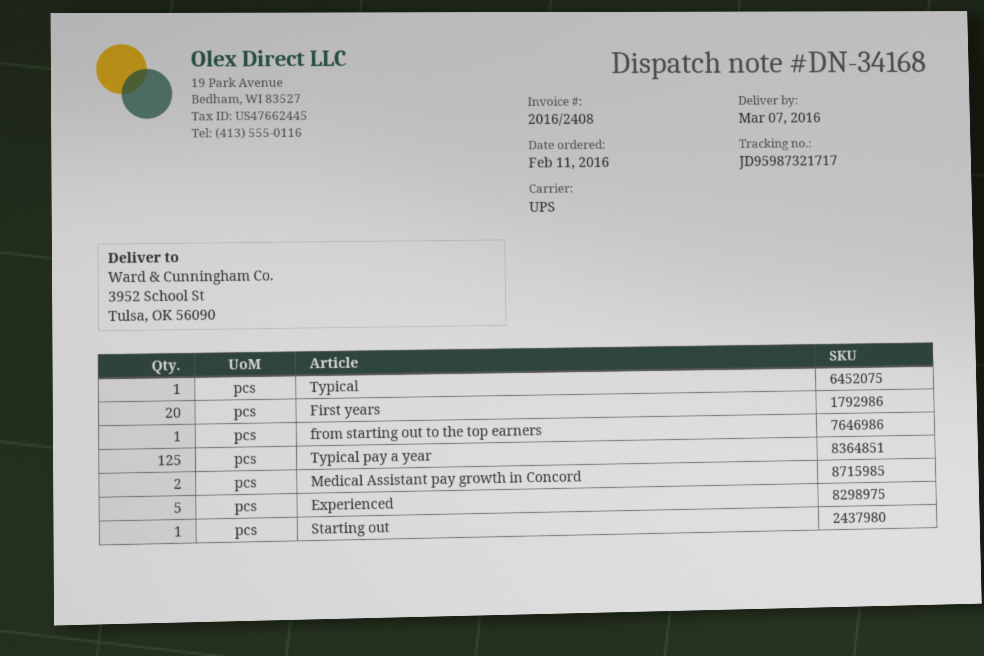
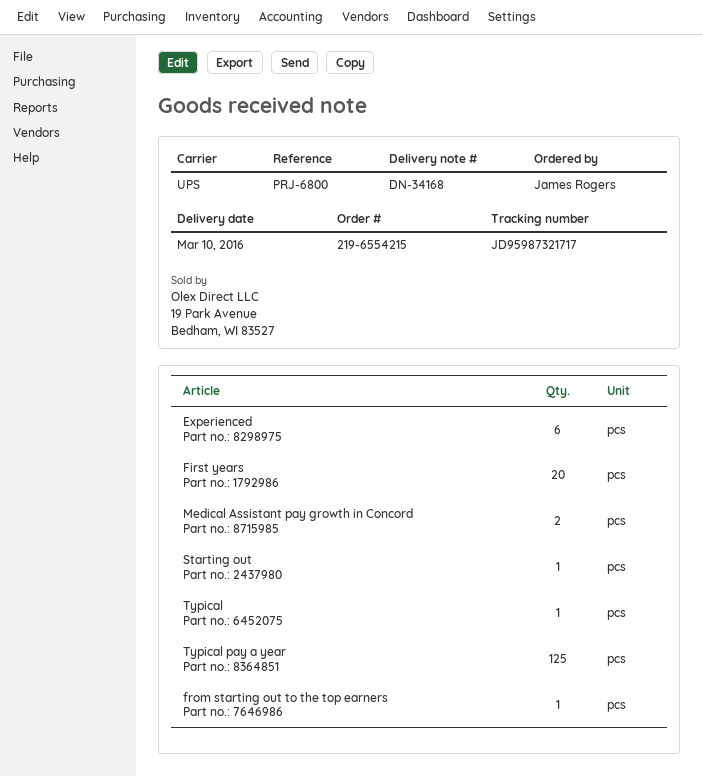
delivery date: 2016-03-07 -> 2016-03-10
Experienced: 5 -> 6

